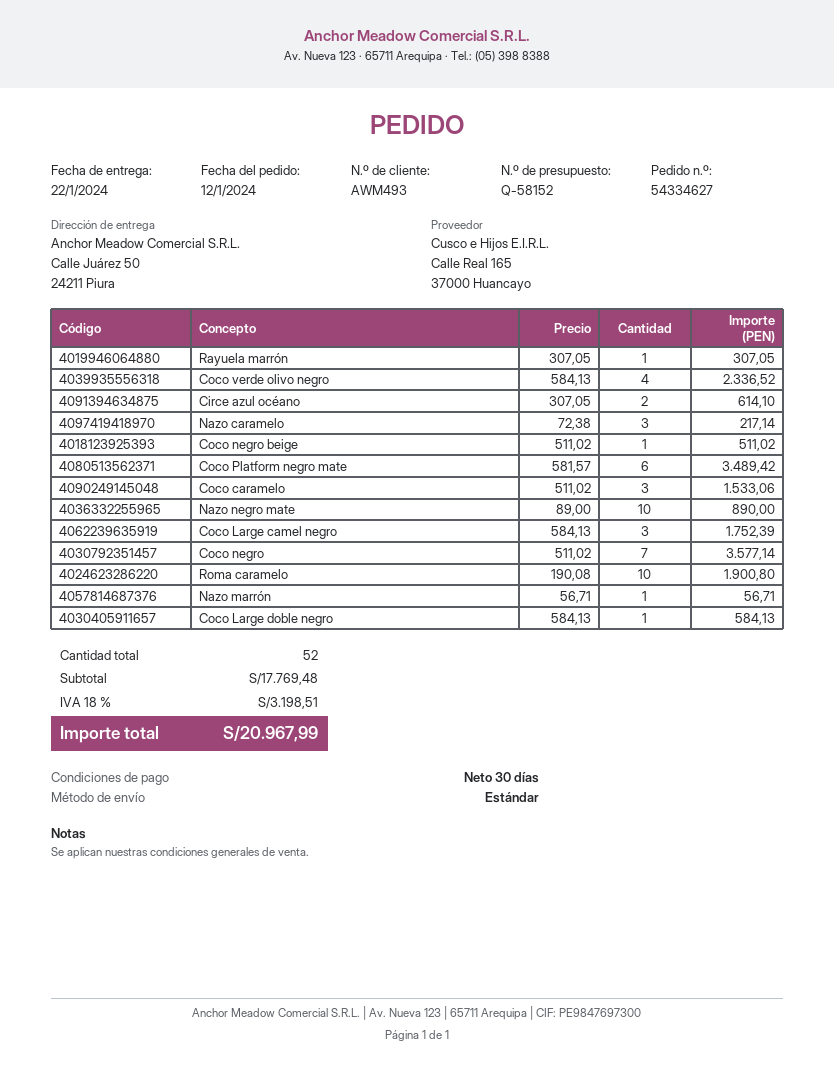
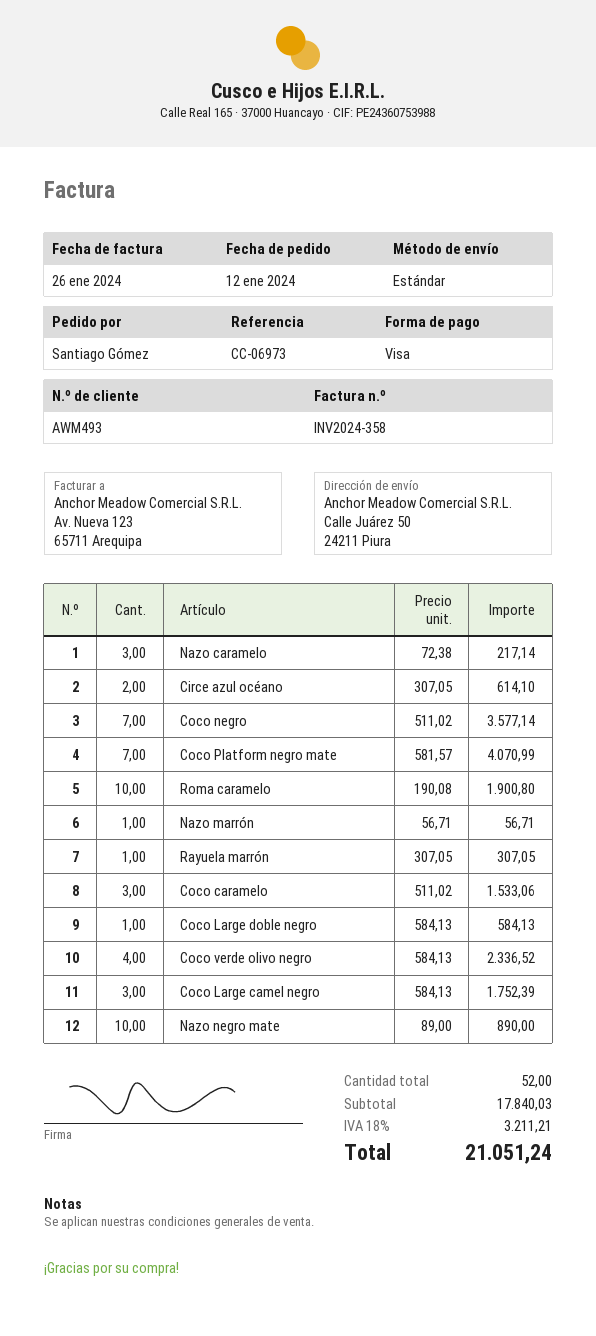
Coco negro beige: 1 x 511.02 = 511.02 -> none
Coco Platform negro mate: 6 x 581.57 = 3489.42 -> 7 x 581.57 = 4070.99
subtotal: 17769.48 -> 17840.03
tax: 18% = 3198.51 -> 18% = 3211.21
total: 20967.99 -> 21051.24

